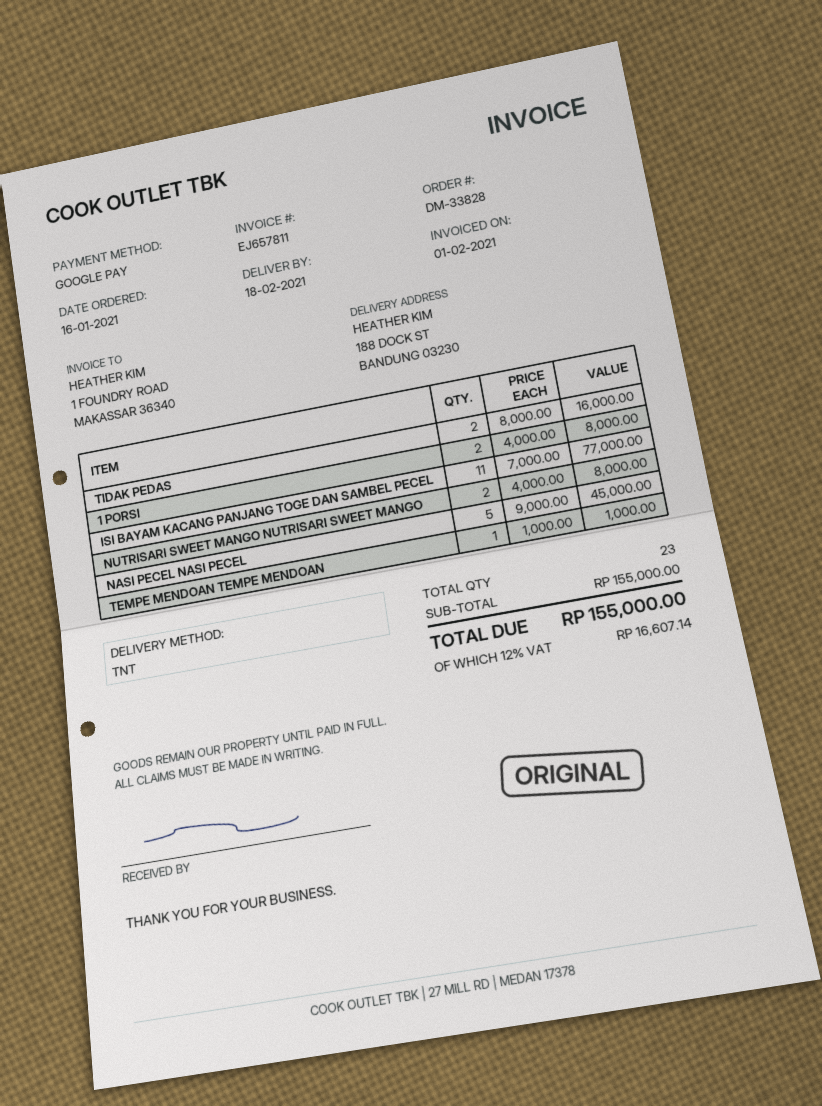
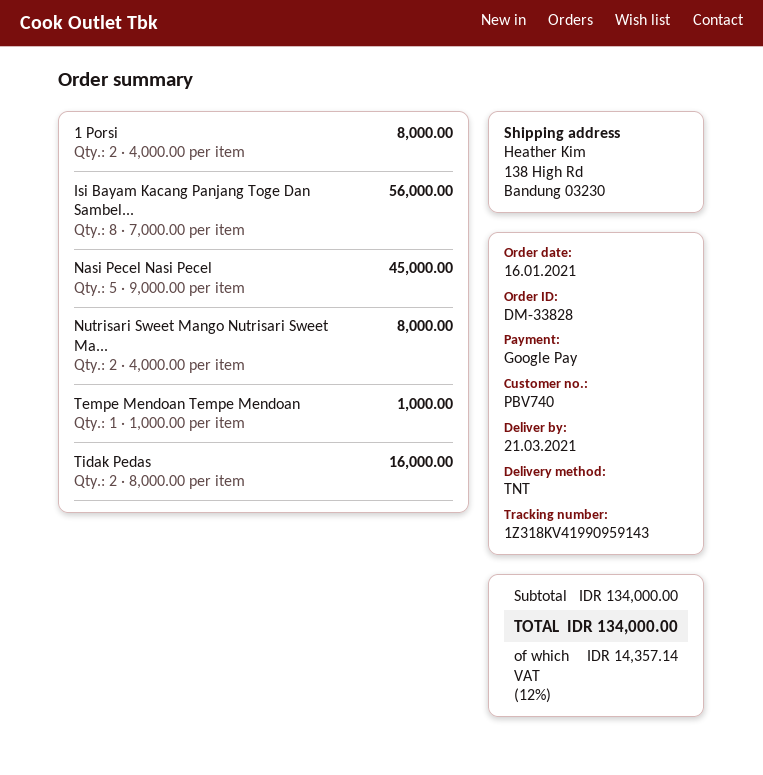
delivery date: 2021-02-18 -> 2021-03-21
ship to: 188 DOCK ST, BANDUNG 03230 -> 138 High Rd, Bandung 03230
ISI BAYAM KACANG PANJANG TOGE DAN SAMBEL PECEL: 11 x 7000.00 = 77000.00 -> 8 x 7000.00 = 56000.00
subtotal: 155000.00 -> 134000.00
tax: 12% = 16607.14 -> 12% = 14357.14
total: 155000.00 -> 134000.00

